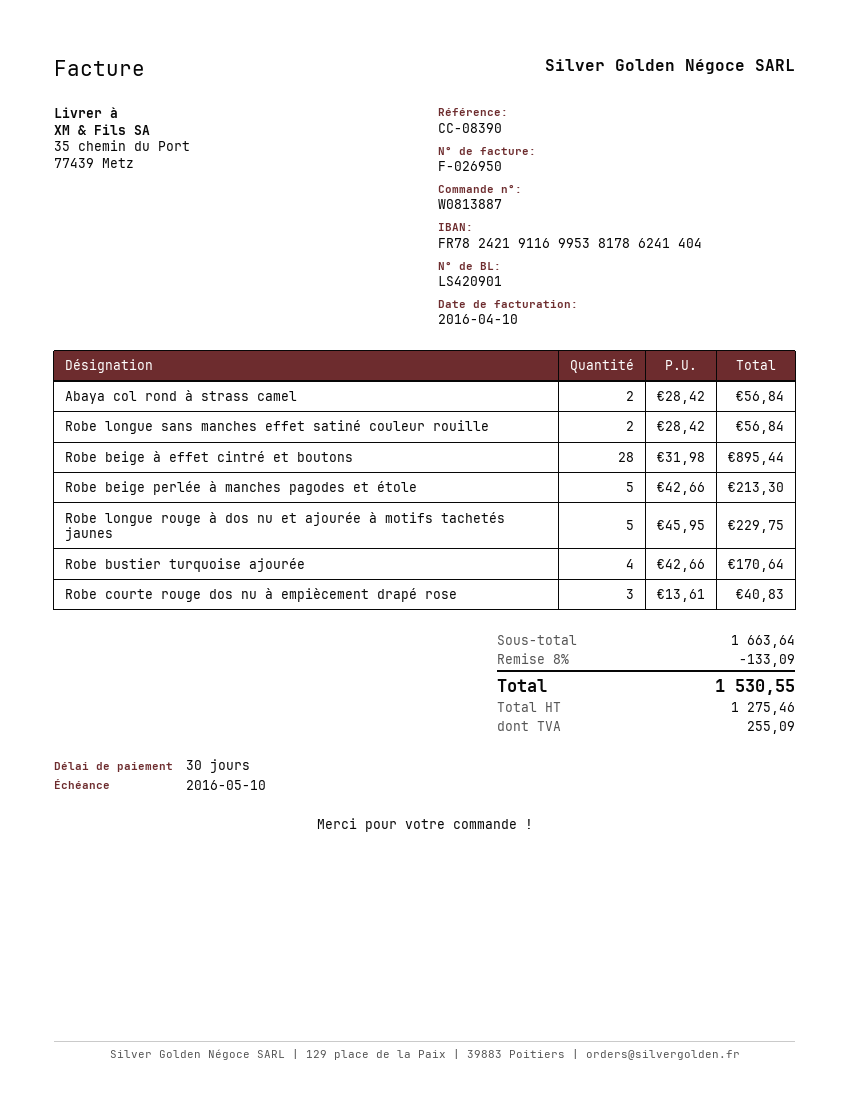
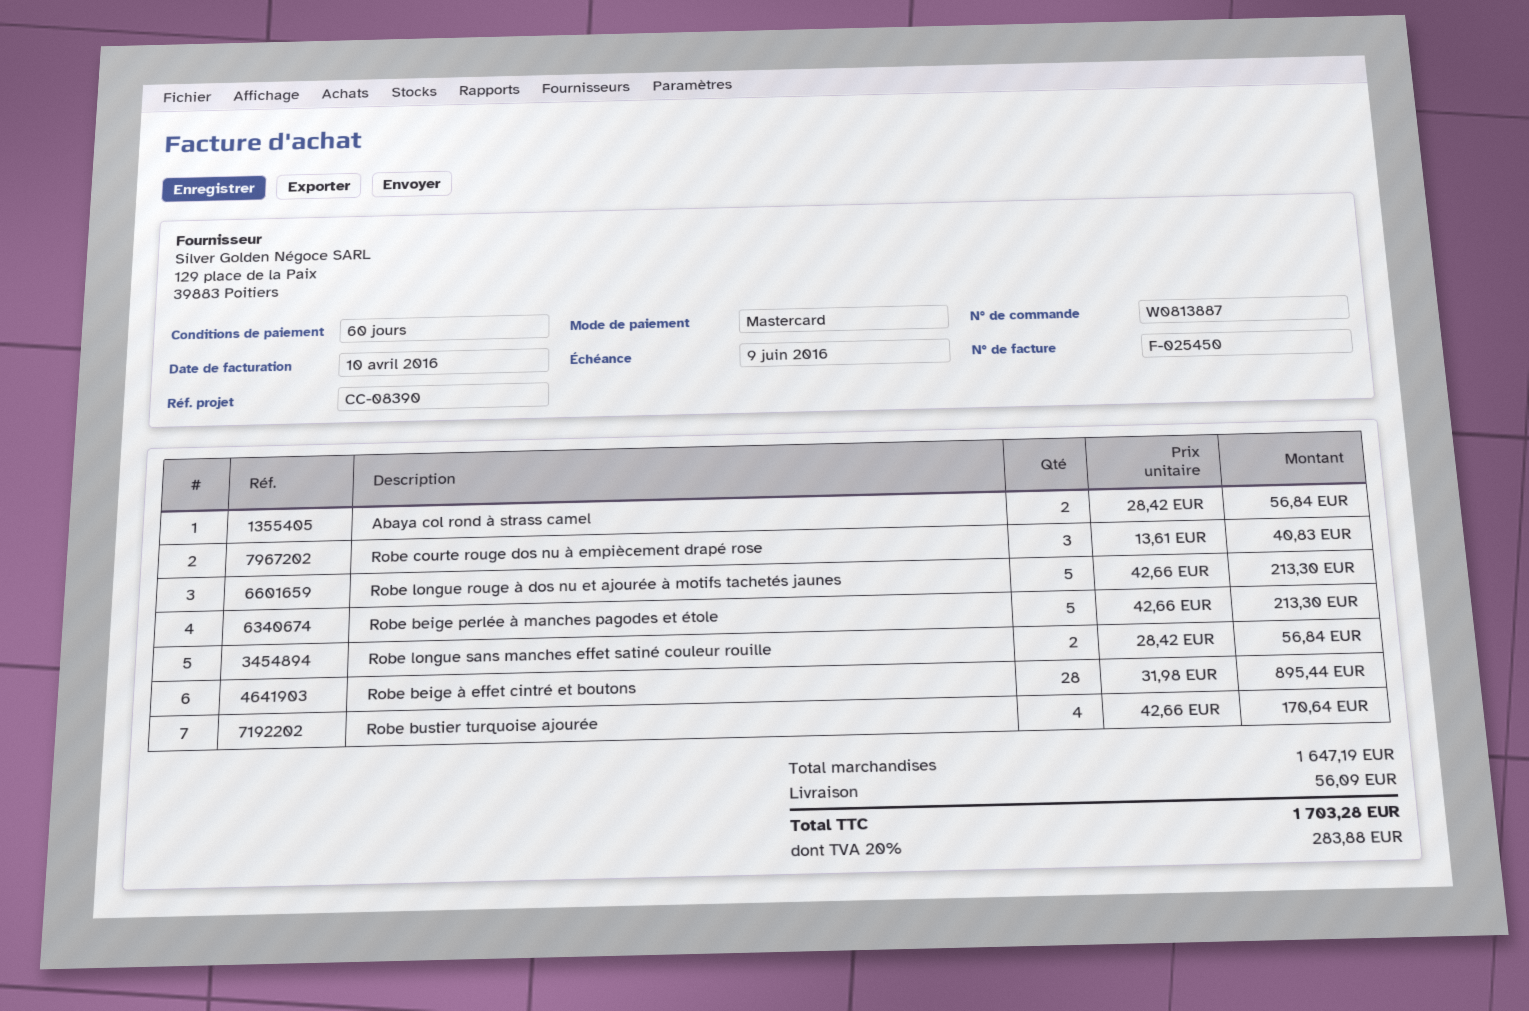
invoice number: F-026950 -> F-025450
payment terms: 30 days -> 60 days
due date: 2016-05-10 -> 2016-06-09
Robe longue rouge à dos nu et ajourée à motifs tachetés jaunes: 5 x 45.95 = 229.75 -> 5 x 42.66 = 213.30
subtotal: 1663.64 -> 1647.19
discount: 8% = 133.09 -> none
shipping: none -> 56.09
tax: 255.09 -> 283.88
total: 1530.55 -> 1703.28

